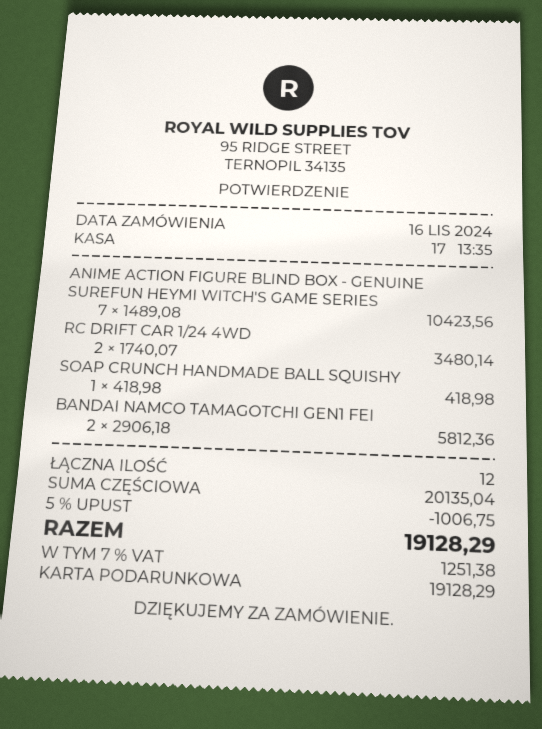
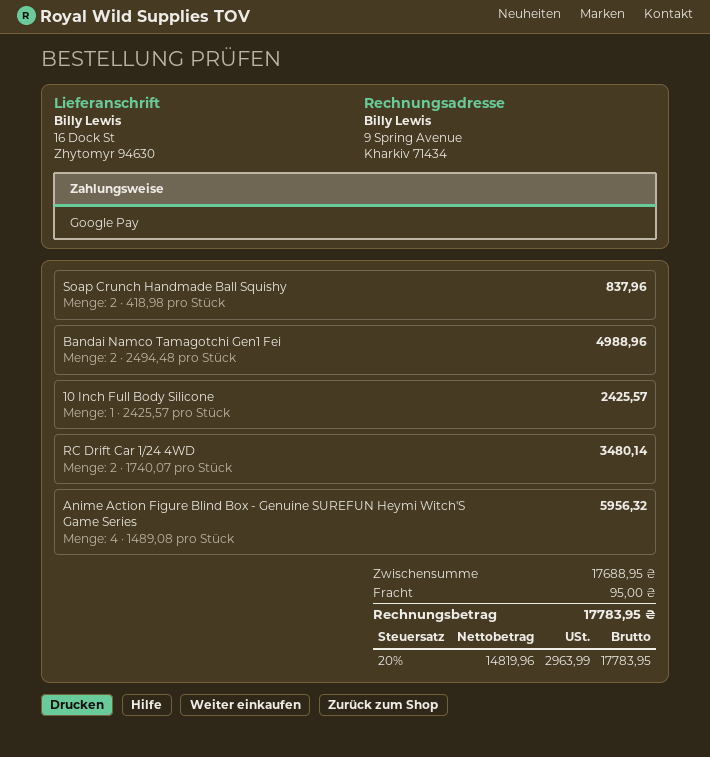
payment method: gift card -> Google Pay
ANIME ACTION FIGURE BLIND BOX - GENUINE SUREFUN HEYMI WITCH'S GAME SERIES: 7 x 1489.08 = 10423.56 -> 4 x 1489.08 = 5956.32
SOAP CRUNCH HANDMADE BALL SQUISHY: 1 x 418.98 = 418.98 -> 2 x 418.98 = 837.96
BANDAI NAMCO TAMAGOTCHI GEN1 FEI: 2 x 2906.18 = 5812.36 -> 2 x 2494.48 = 4988.96
10 Inch Full Body Silicone: none -> 1 x 2425.57 = 2425.57
subtotal: 20135.04 -> 17688.95
discount: 5% = 1006.75 -> none
shipping: none -> 95.00
tax: 7% = 1251.38 -> 20% = 2963.99
total: 19128.29 -> 17783.95

